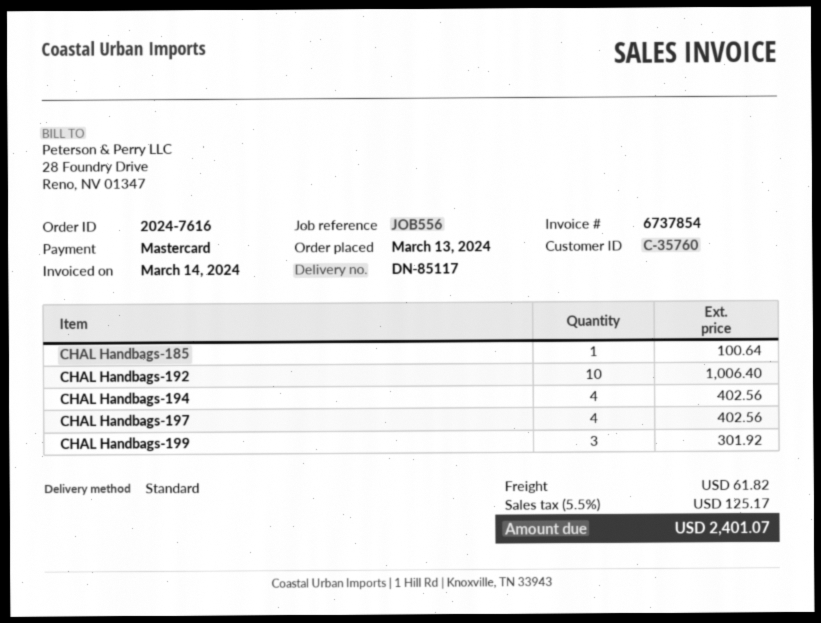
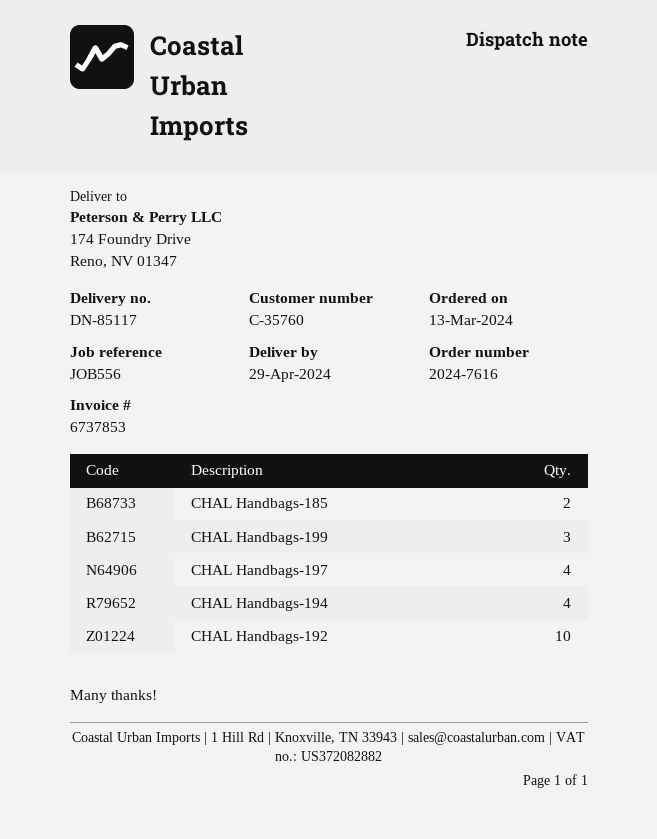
invoice number: 6737854 -> 6737853
CHAL Handbags-185: 1 -> 2

